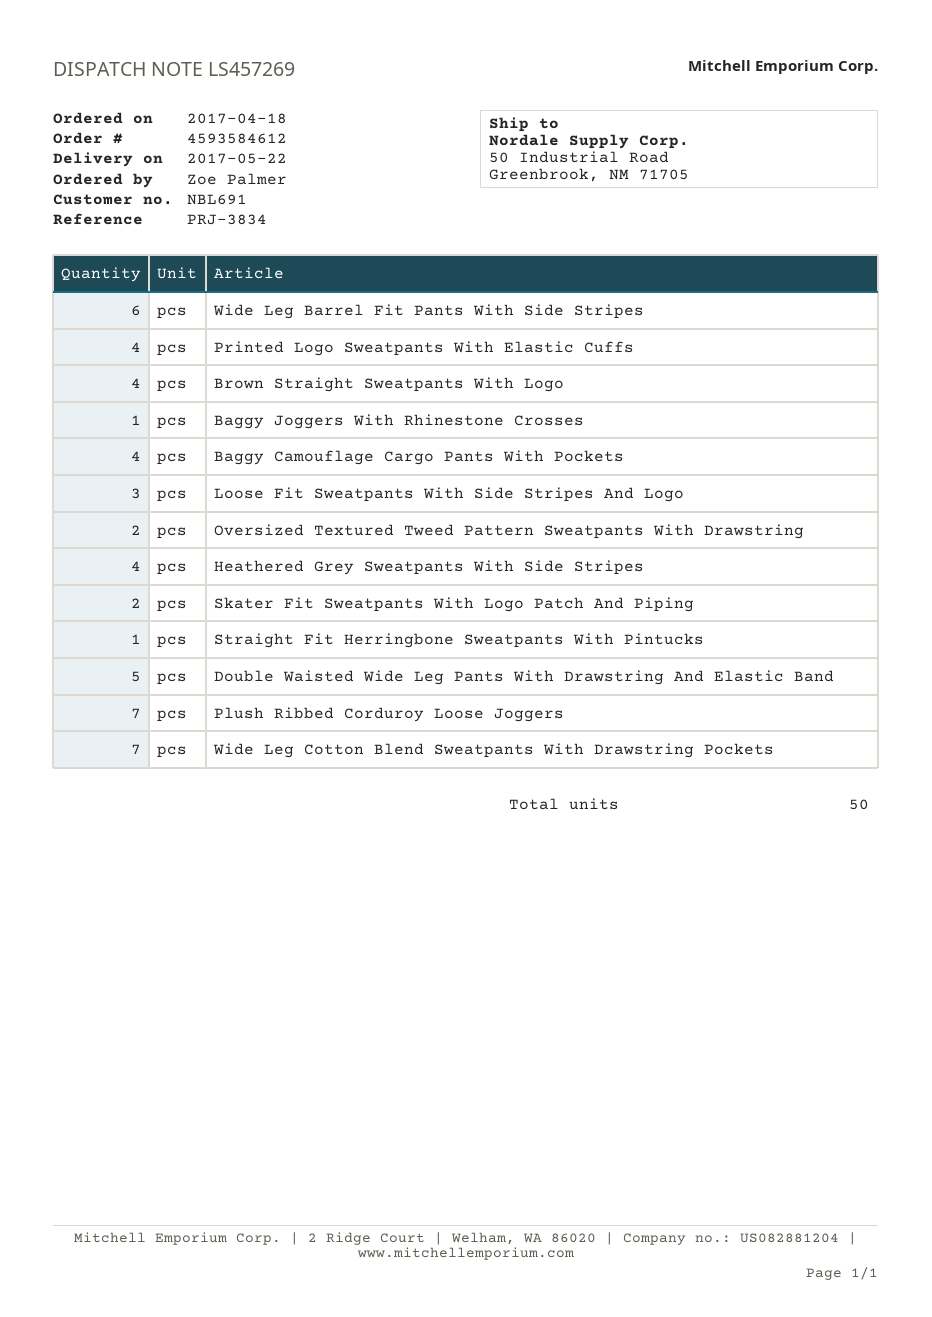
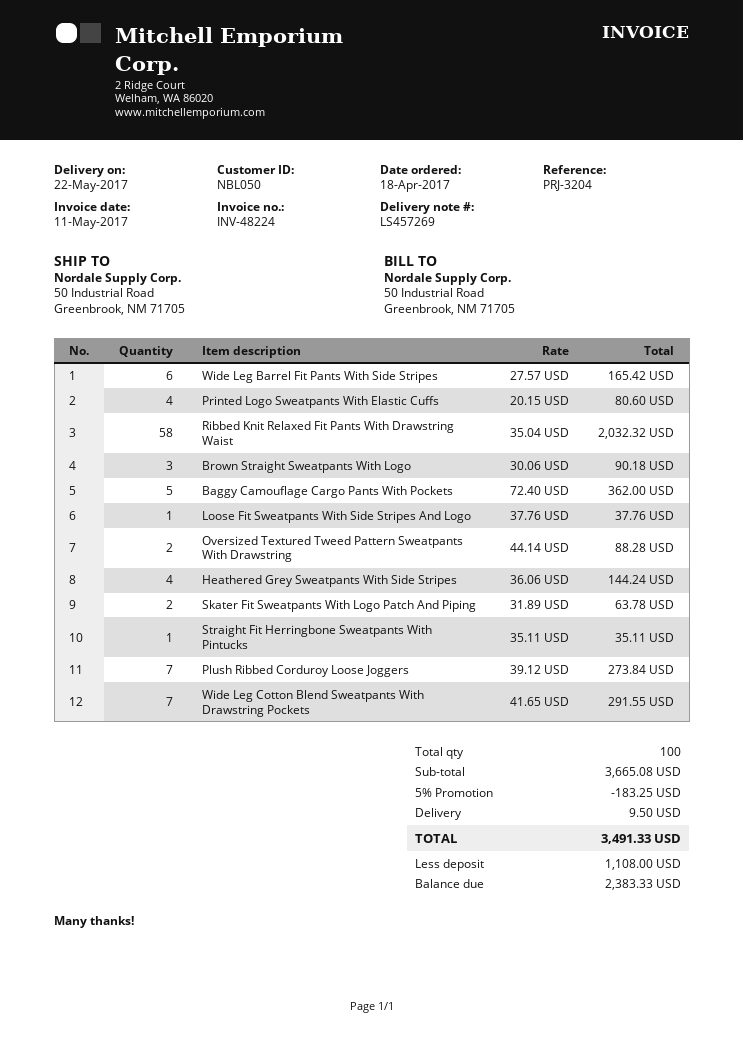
customer number: NBL691 -> NBL050
reference: PRJ-3834 -> PRJ-3204
Brown Straight Sweatpants With Logo: 4 -> 3
Baggy Joggers With Rhinestone Crosses: 1 -> none
Baggy Camouflage Cargo Pants With Pockets: 4 -> 5
Loose Fit Sweatpants With Side Stripes And Logo: 3 -> 1
Double Waisted Wide Leg Pants With Drawstring And Elastic Band: 5 -> none
Ribbed Knit Relaxed Fit Pants With Drawstring Waist: none -> 58
total quantity: 50 -> 100

